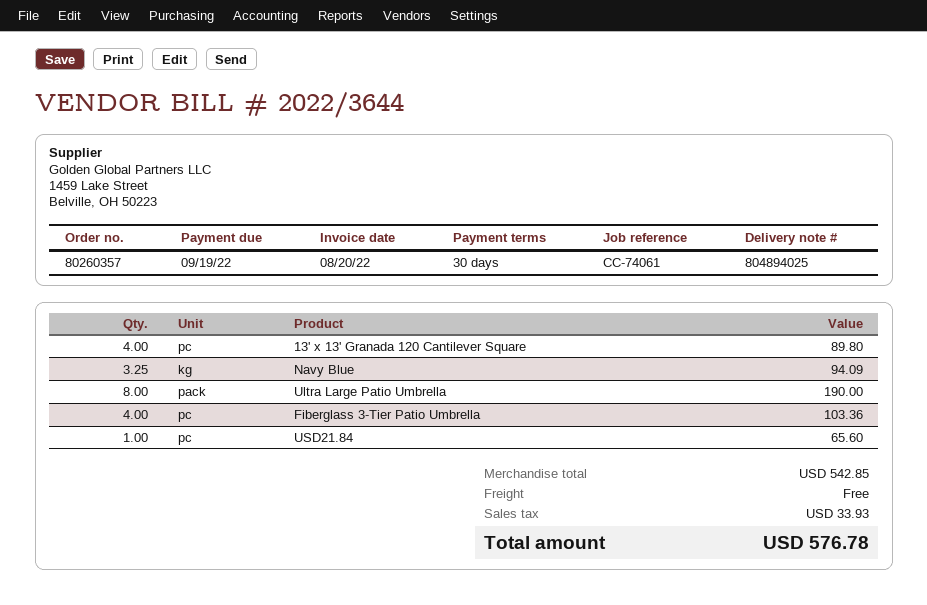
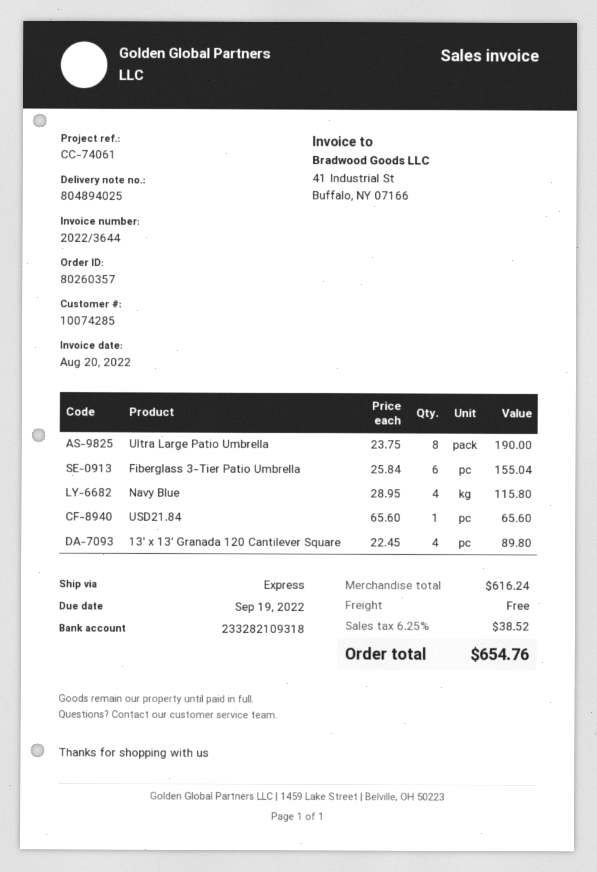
Navy Blue: 3.25 for 94.09 -> 4 for 115.80
Fiberglass 3-Tier Patio Umbrella: 4 for 103.36 -> 6 for 155.04
subtotal: 542.85 -> 616.24
tax: 33.93 -> 38.52
total: 576.78 -> 654.76

